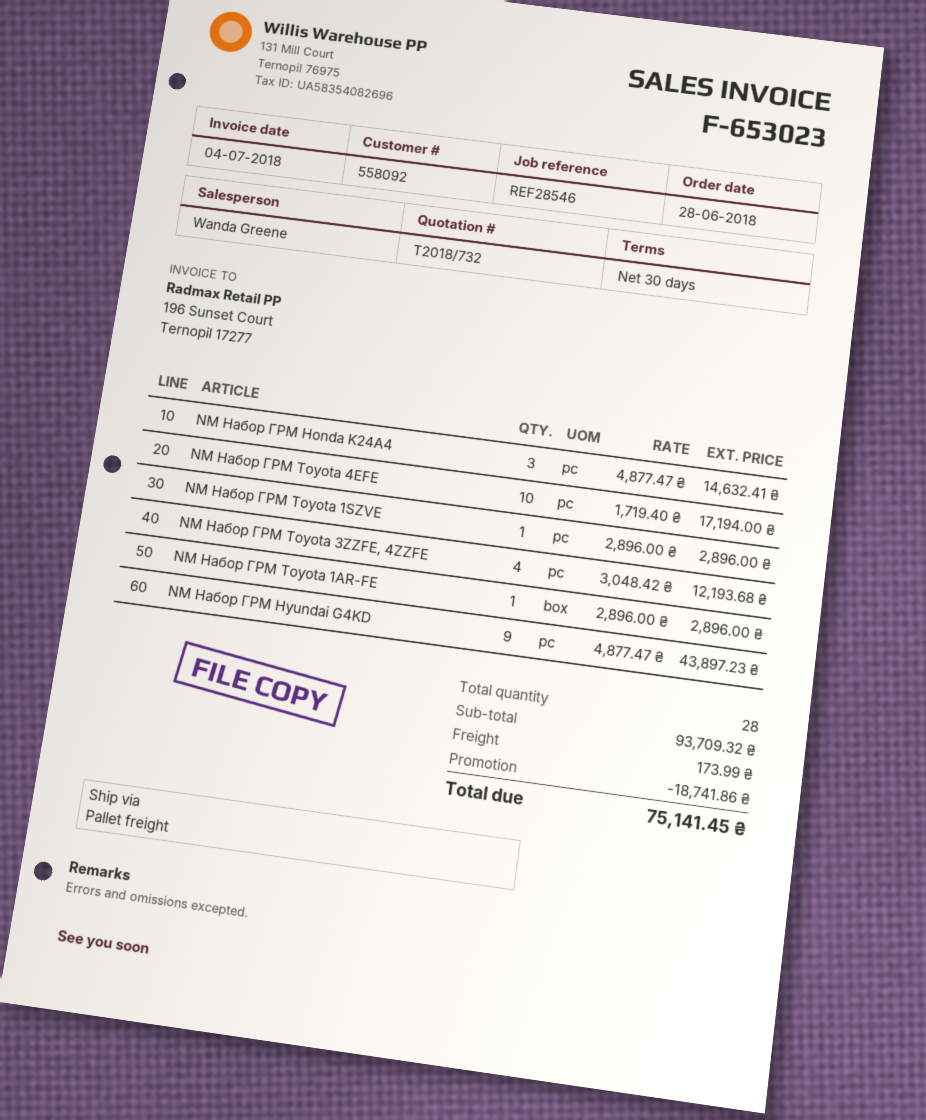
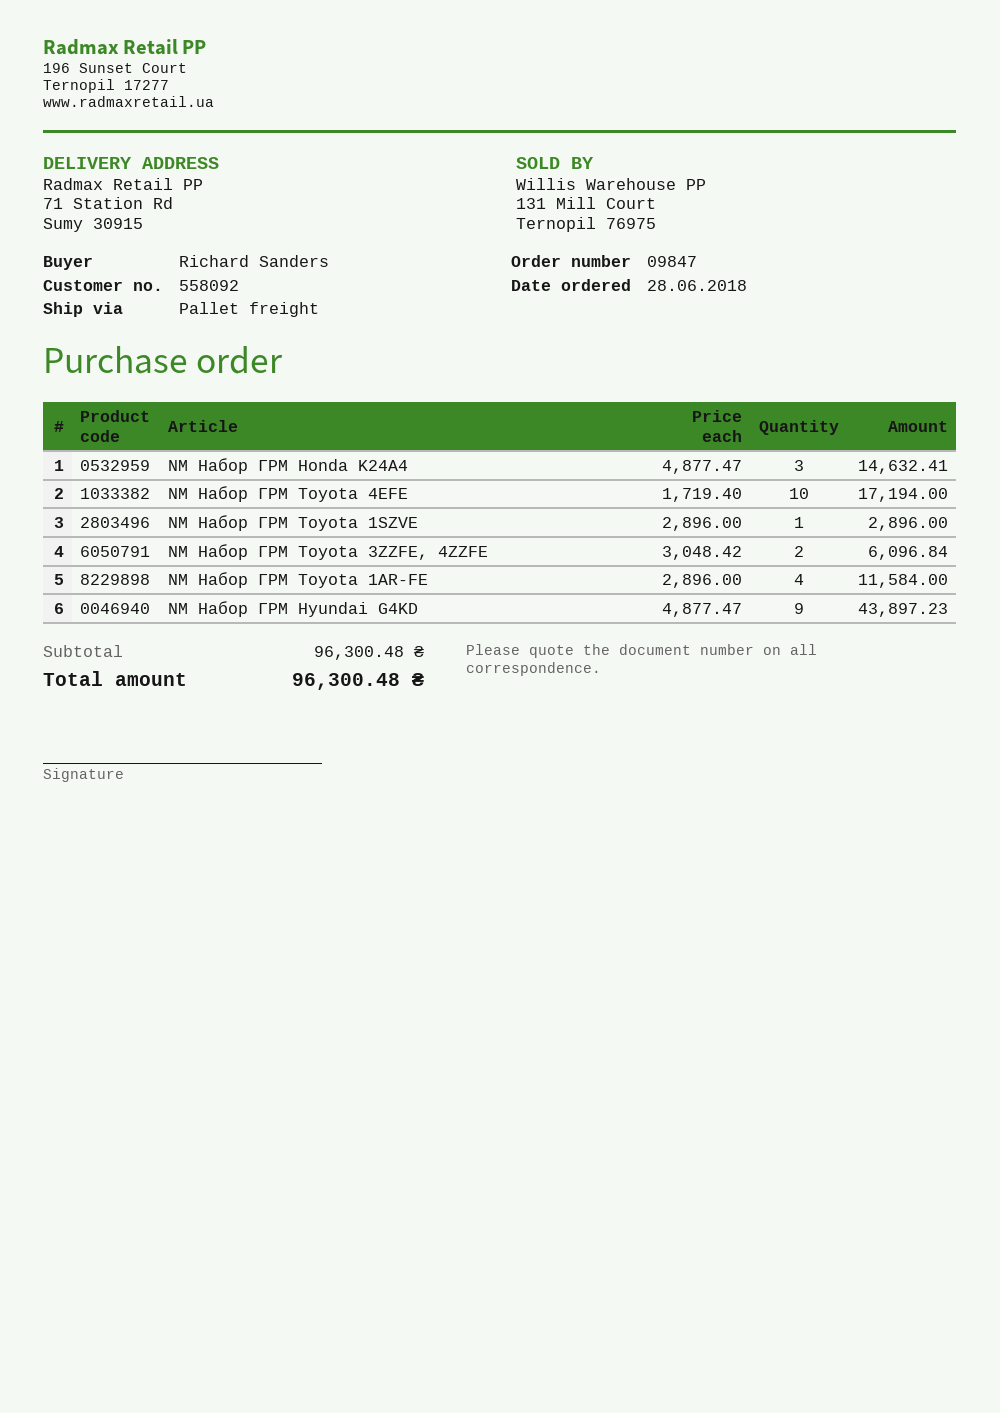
NM Набор ГРМ Toyota 3ZZFE, 4ZZFE: 4 x 3048.42 = 12193.68 -> 2 x 3048.42 = 6096.84
NM Набор ГРМ Toyota 1AR-FE: 1 x 2896.00 = 2896.00 -> 4 x 2896.00 = 11584.00
subtotal: 93709.32 -> 96300.48
discount: 18741.86 -> none
shipping: 173.99 -> none
total: 75141.45 -> 96300.48

